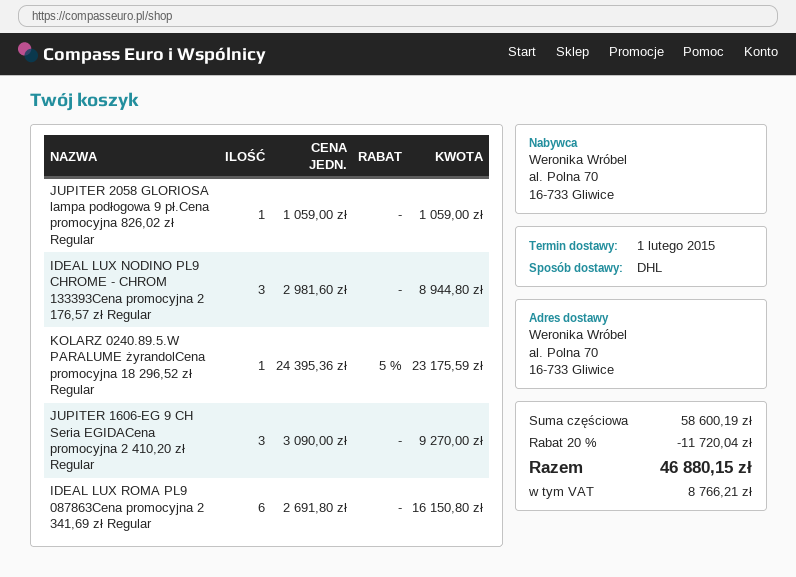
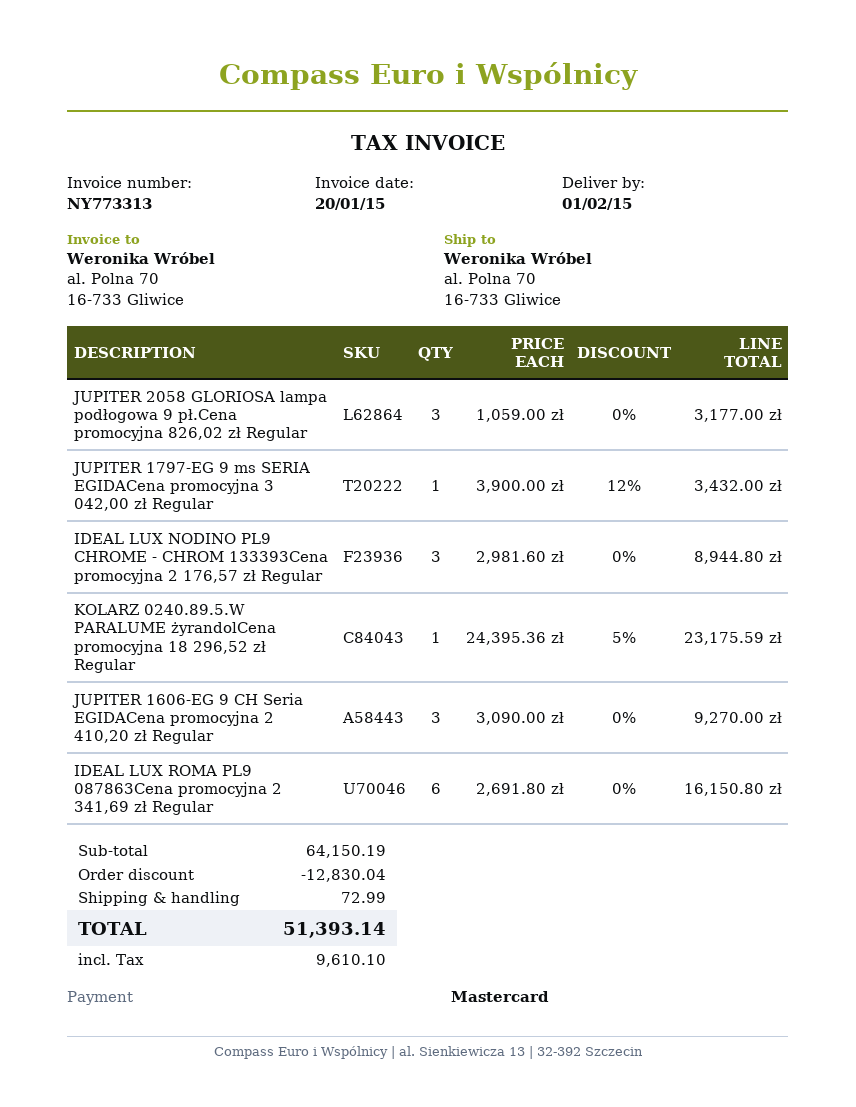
JUPITER 2058 GLORIOSA lampa podłogowa 9 pł.Cena promocyjna 826,02 zł Regular: 1 x 1059.00 = 1059.00 -> 3 x 1059.00 = 3177.00
JUPITER 1797-EG 9 ms SERIA EGIDACena promocyjna 3 042,00 zł Regular: none -> 1 x 3900.00 - 12% = 3432.00
subtotal: 58600.19 -> 64150.19
discount: 11720.04 -> 12830.04
shipping: none -> 72.99
tax: 8766.21 -> 9610.10
total: 46880.15 -> 51393.14

